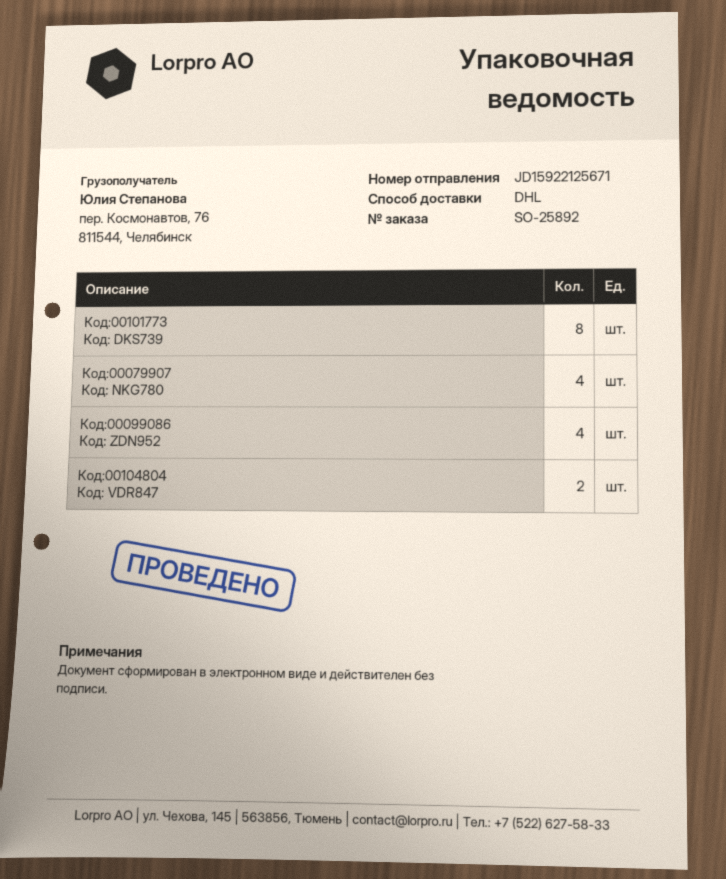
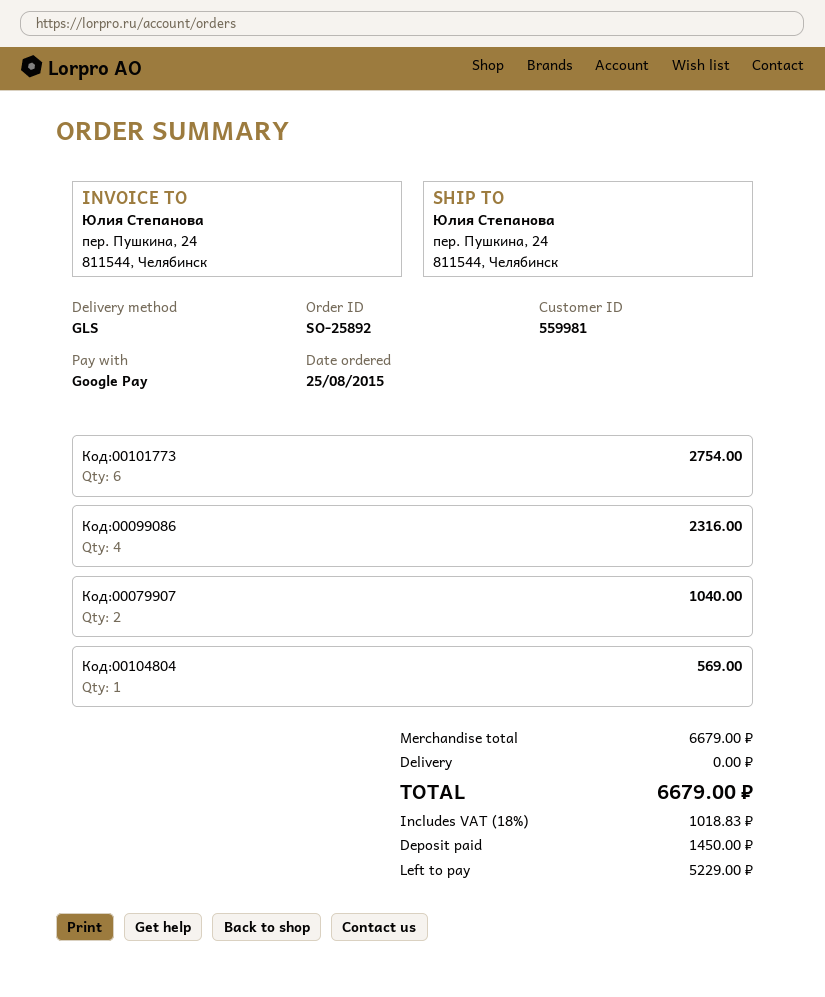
shipping method: DHL -> GLS
ship to: пер. Космонавтов, 76, 811544, Челябинск -> пер. Пушкина, 24, 811544, Челябинск
Код:00101773: 8 -> 6
Код:00079907: 4 -> 2
Код:00104804: 2 -> 1

